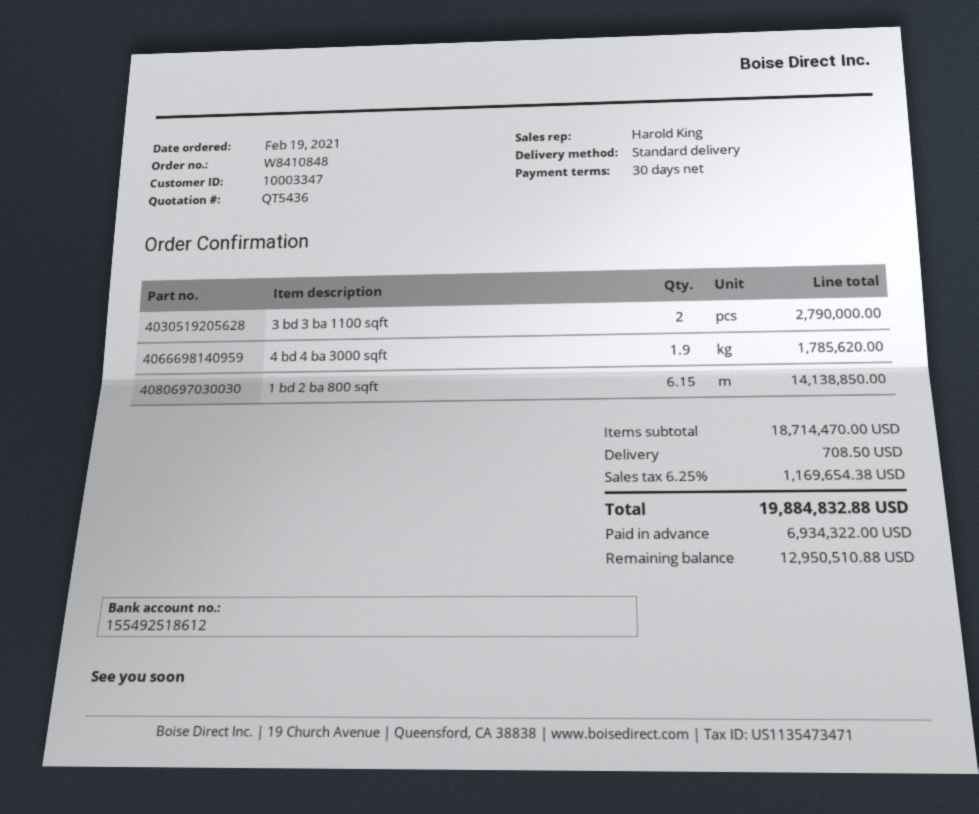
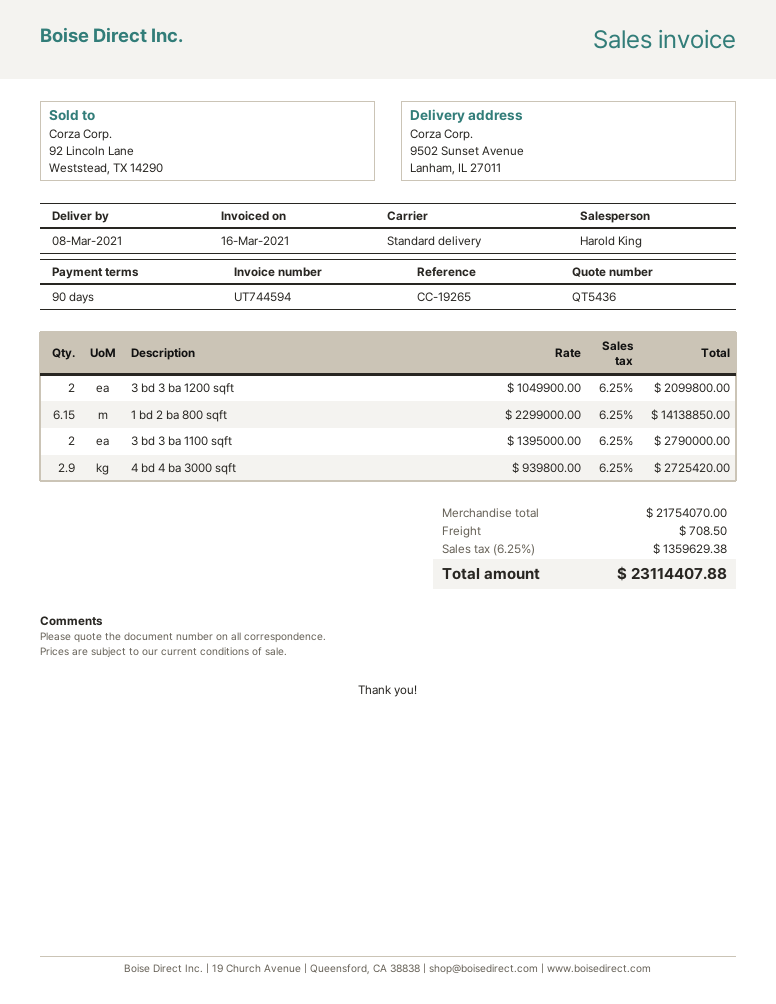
payment terms: 30 days -> 90 days
4 bd 4 ba 3000 sqft: 1.9 for 1785620.00 -> 2.9 for 2725420.00
3 bd 3 ba 1200 sqft: none -> 2 for 2099800.00
subtotal: 18714470.00 -> 21754070.00
tax: 6.25% = 1169654.38 -> 6.25% = 1359629.38
total: 19884832.88 -> 23114407.88

